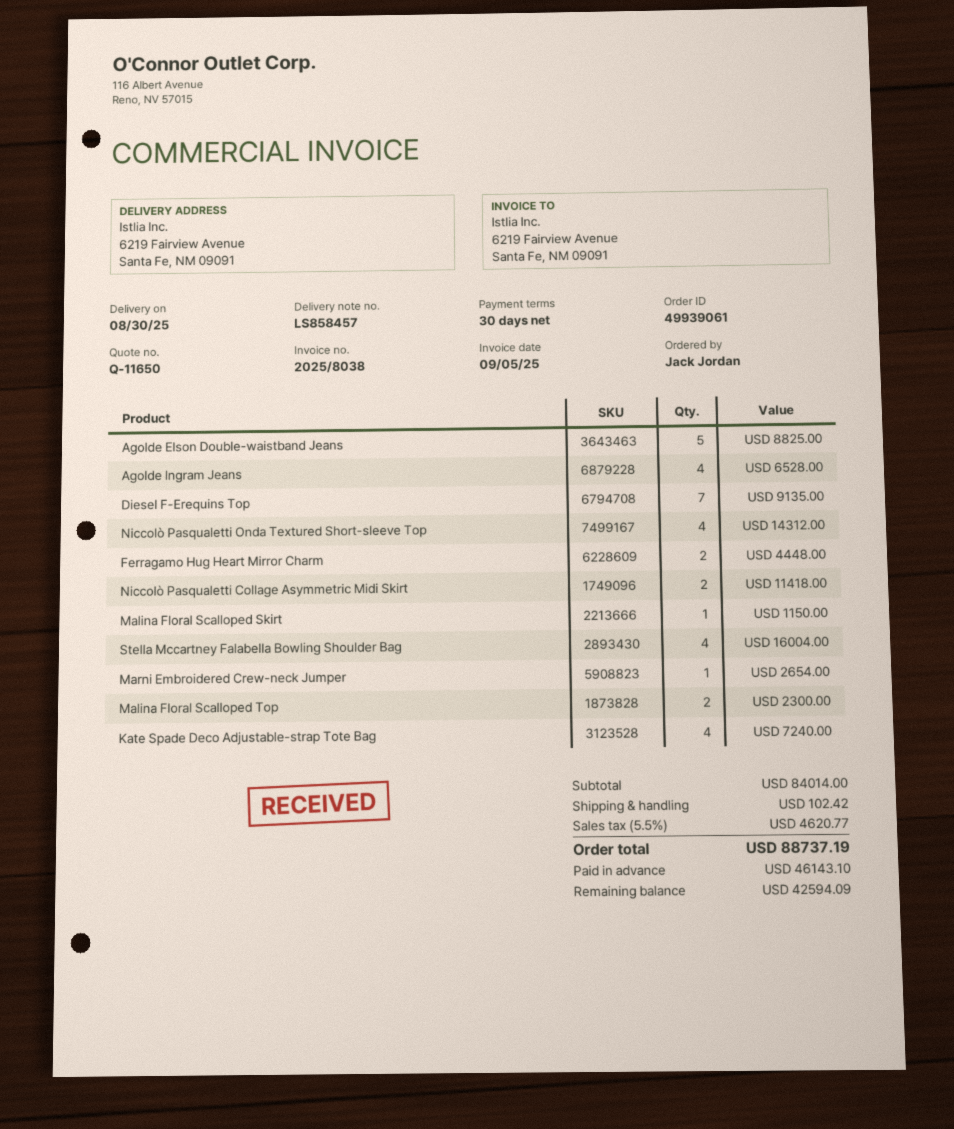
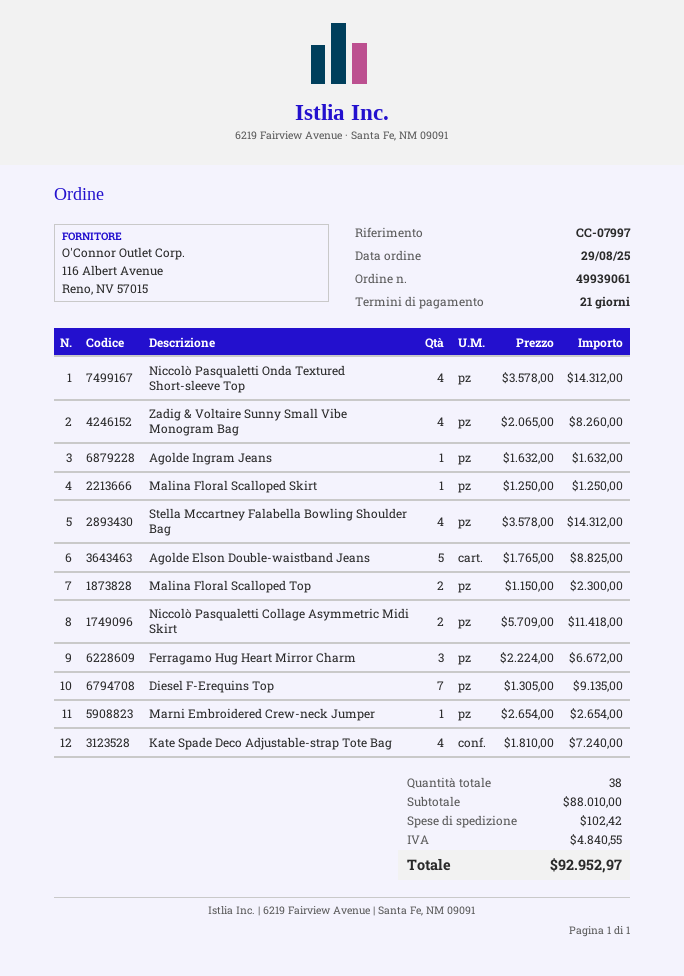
payment terms: 30 days -> 21 days
Agolde Ingram Jeans: 4 for 6528.00 -> 1 for 1632.00
Ferragamo Hug Heart Mirror Charm: 2 for 4448.00 -> 3 for 6672.00
Malina Floral Scalloped Skirt: 1 for 1150.00 -> 1 for 1250.00
Stella Mccartney Falabella Bowling Shoulder Bag: 4 for 16004.00 -> 4 for 14312.00
Zadig & Voltaire Sunny Small Vibe Monogram Bag: none -> 4 for 8260.00
subtotal: 84014.00 -> 88010.00
tax: 4620.77 -> 4840.55
total: 88737.19 -> 92952.97

